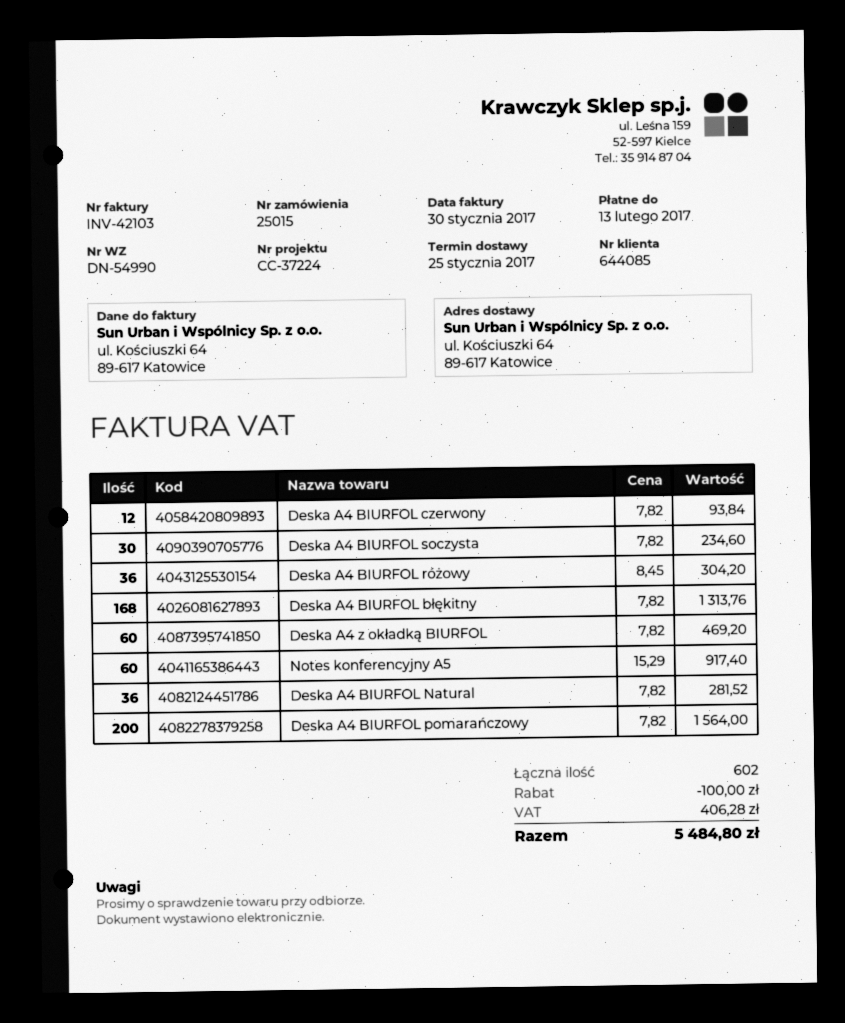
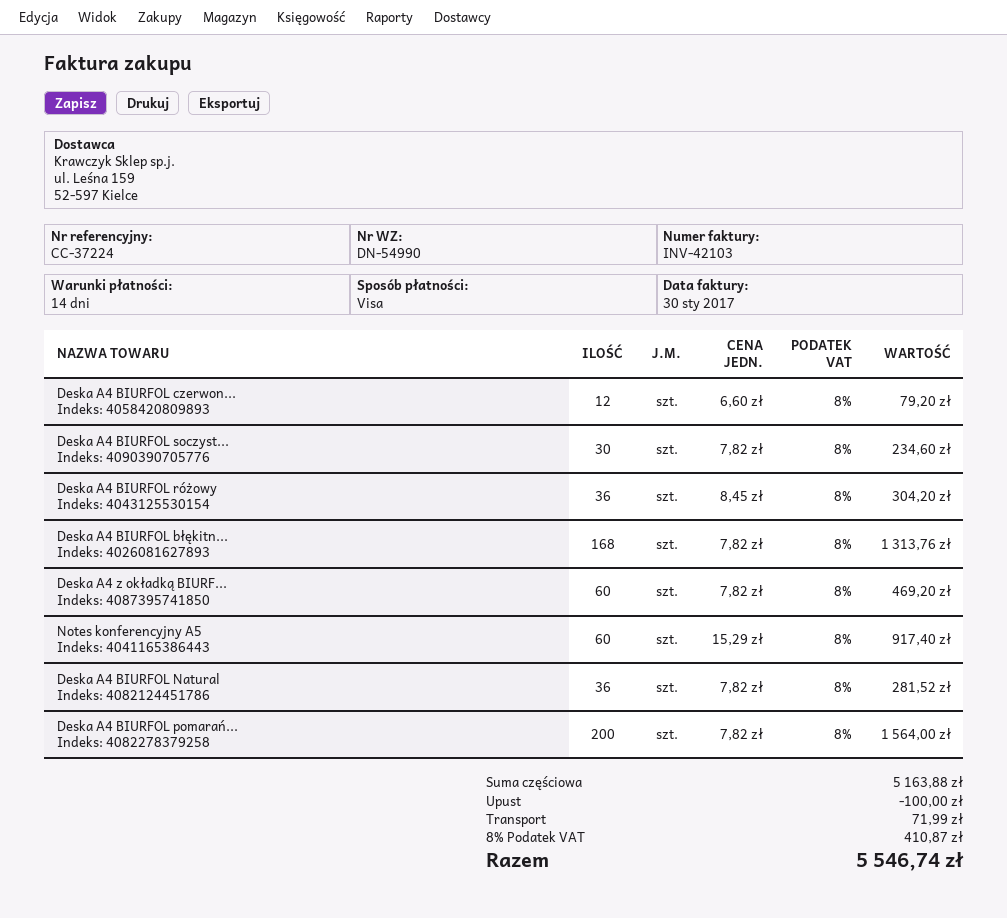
Deska A4 BIURFOL czerwony: 12 x 7.82 = 93.84 -> 12 x 6.60 = 79.20
shipping: none -> 71.99
tax: 406.28 -> 410.87
total: 5484.80 -> 5546.74

